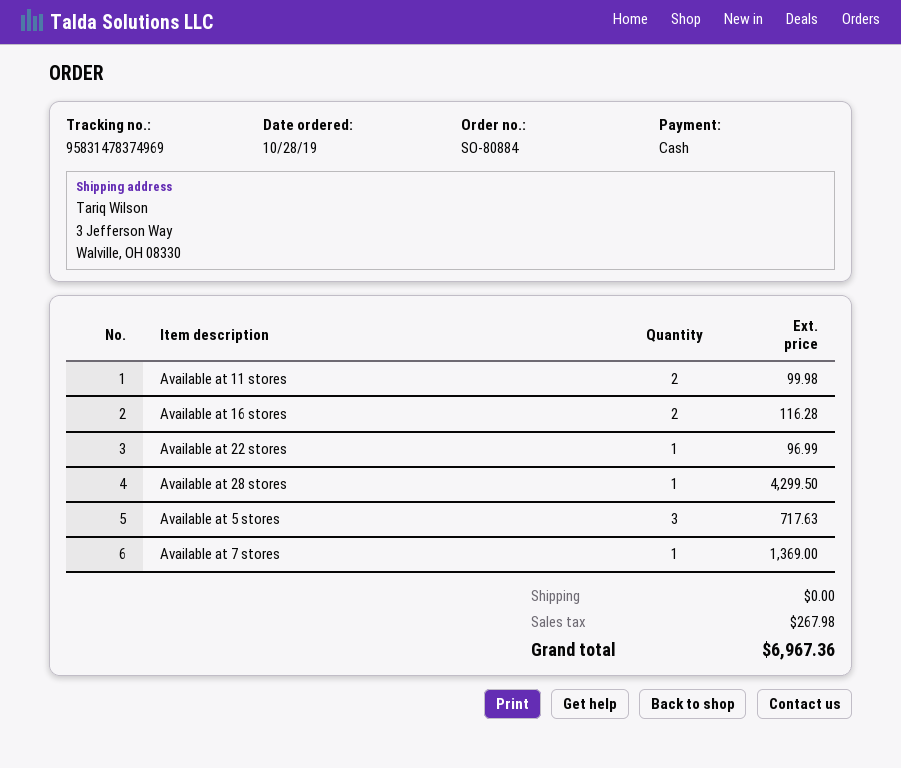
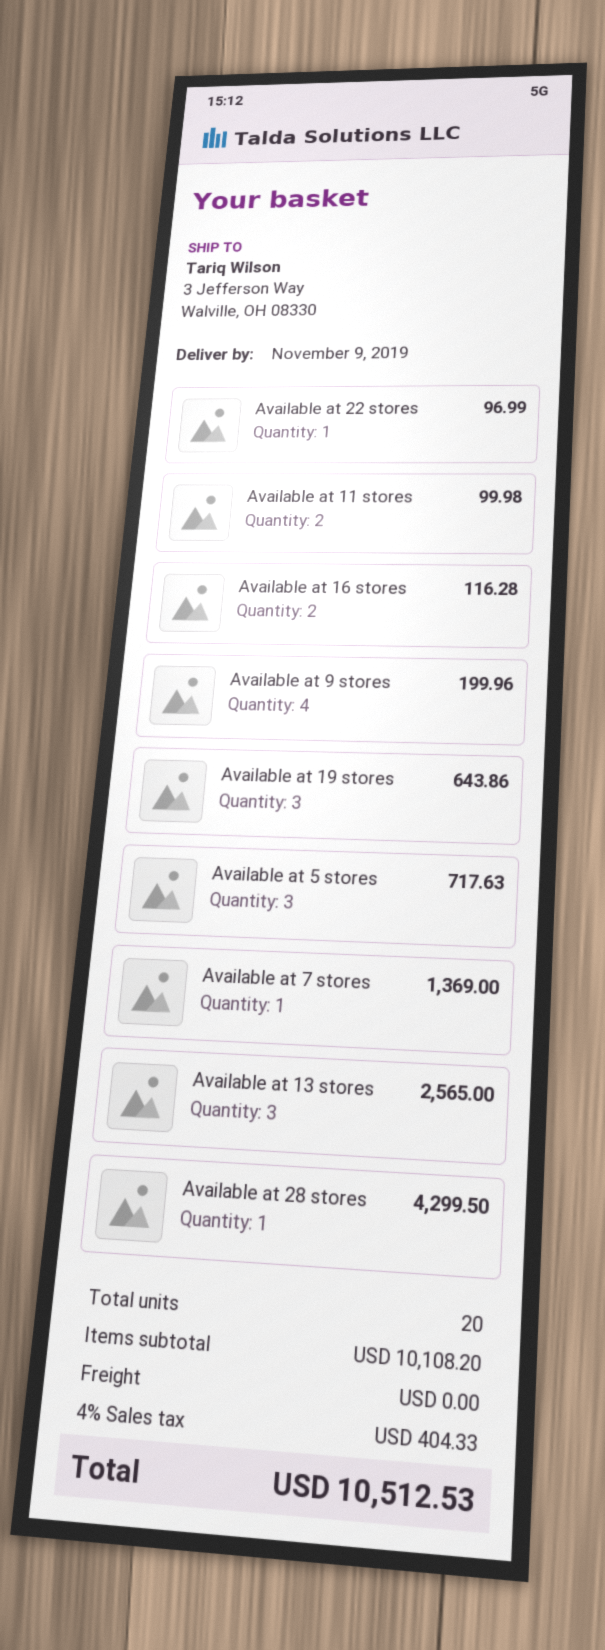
Available at 9 stores: none -> 4 for 199.96
Available at 19 stores: none -> 3 for 643.86
Available at 13 stores: none -> 3 for 2565.00
tax: 267.98 -> 404.33
total: 6967.36 -> 10512.53

